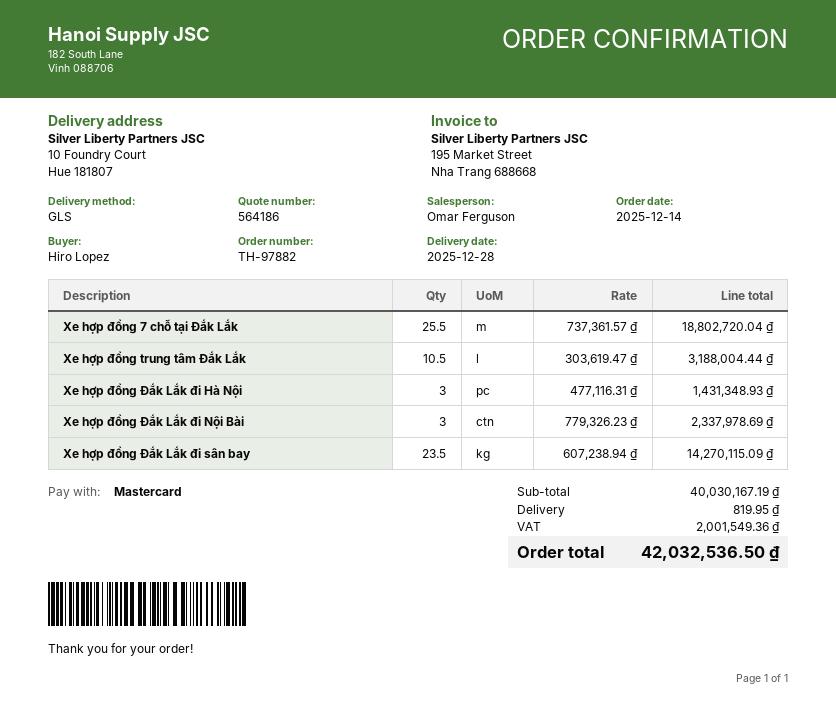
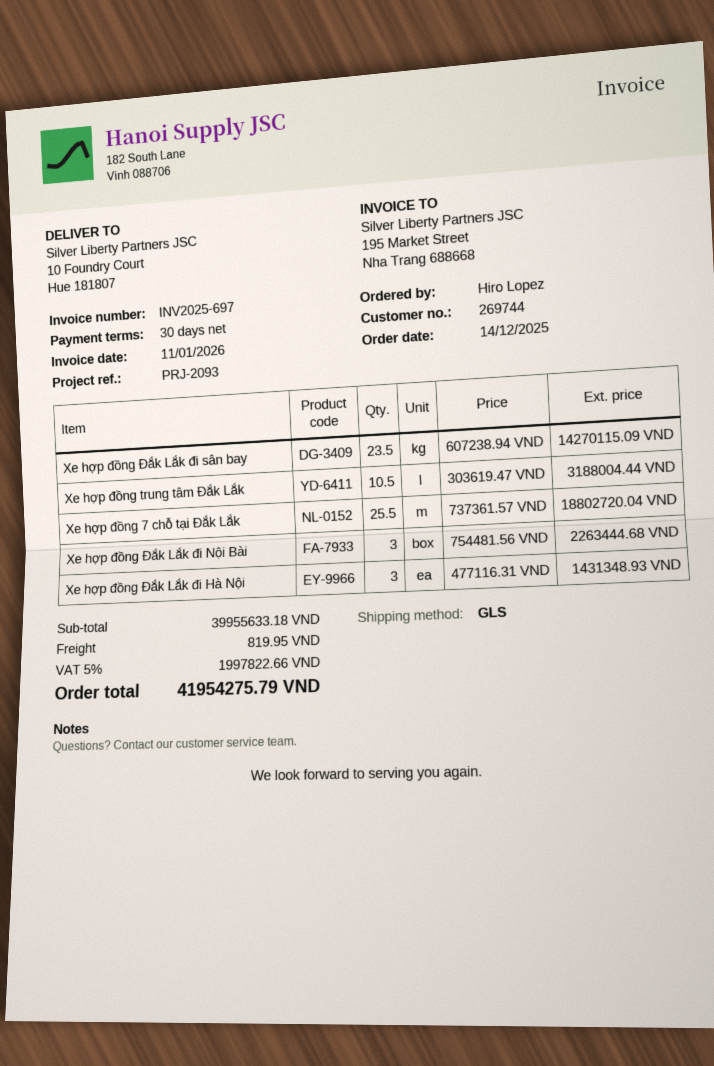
Xe hợp đồng Đắk Lắk đi Nội Bài: 3 x 779326.23 = 2337978.69 -> 3 x 754481.56 = 2263444.68
subtotal: 40030167.19 -> 39955633.18
tax: 2001549.36 -> 1997822.66
total: 42032536.50 -> 41954275.79

